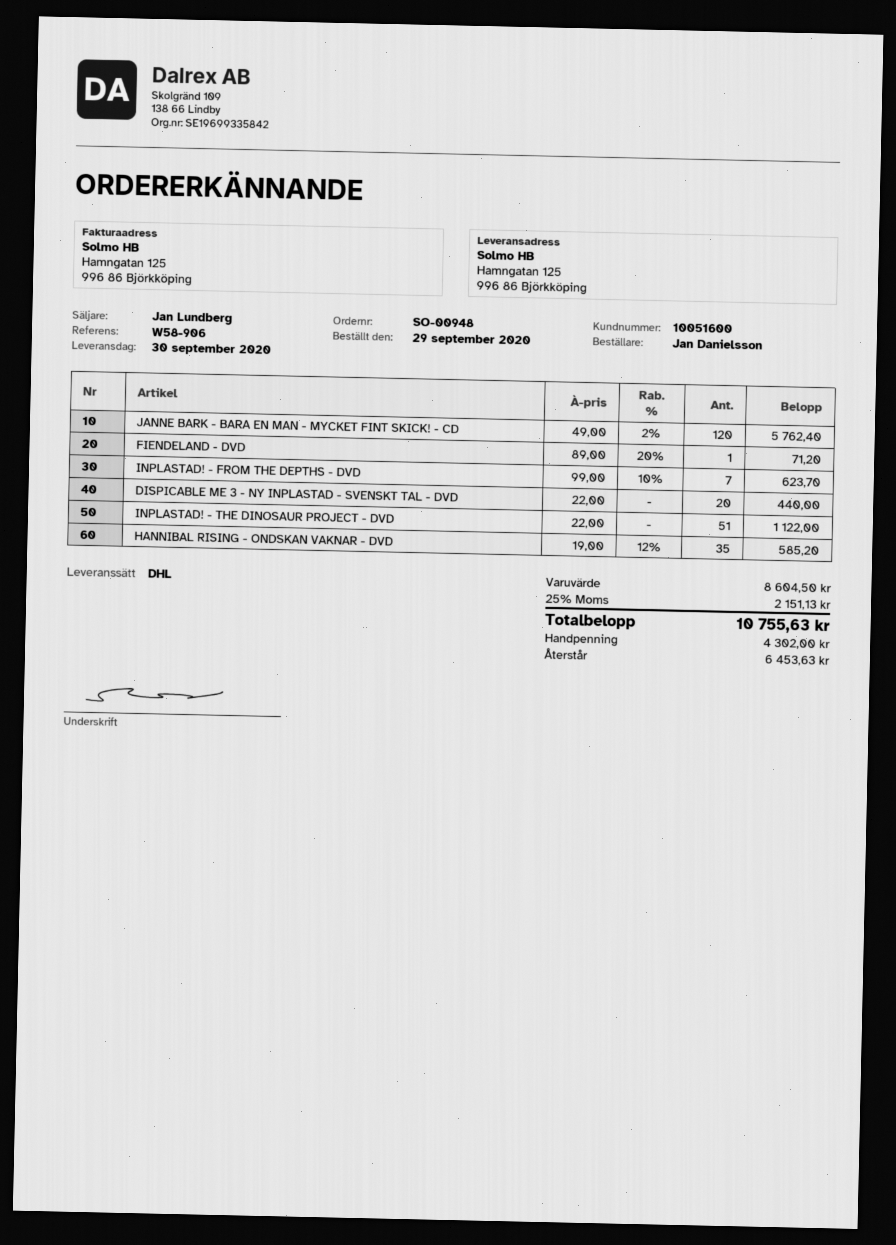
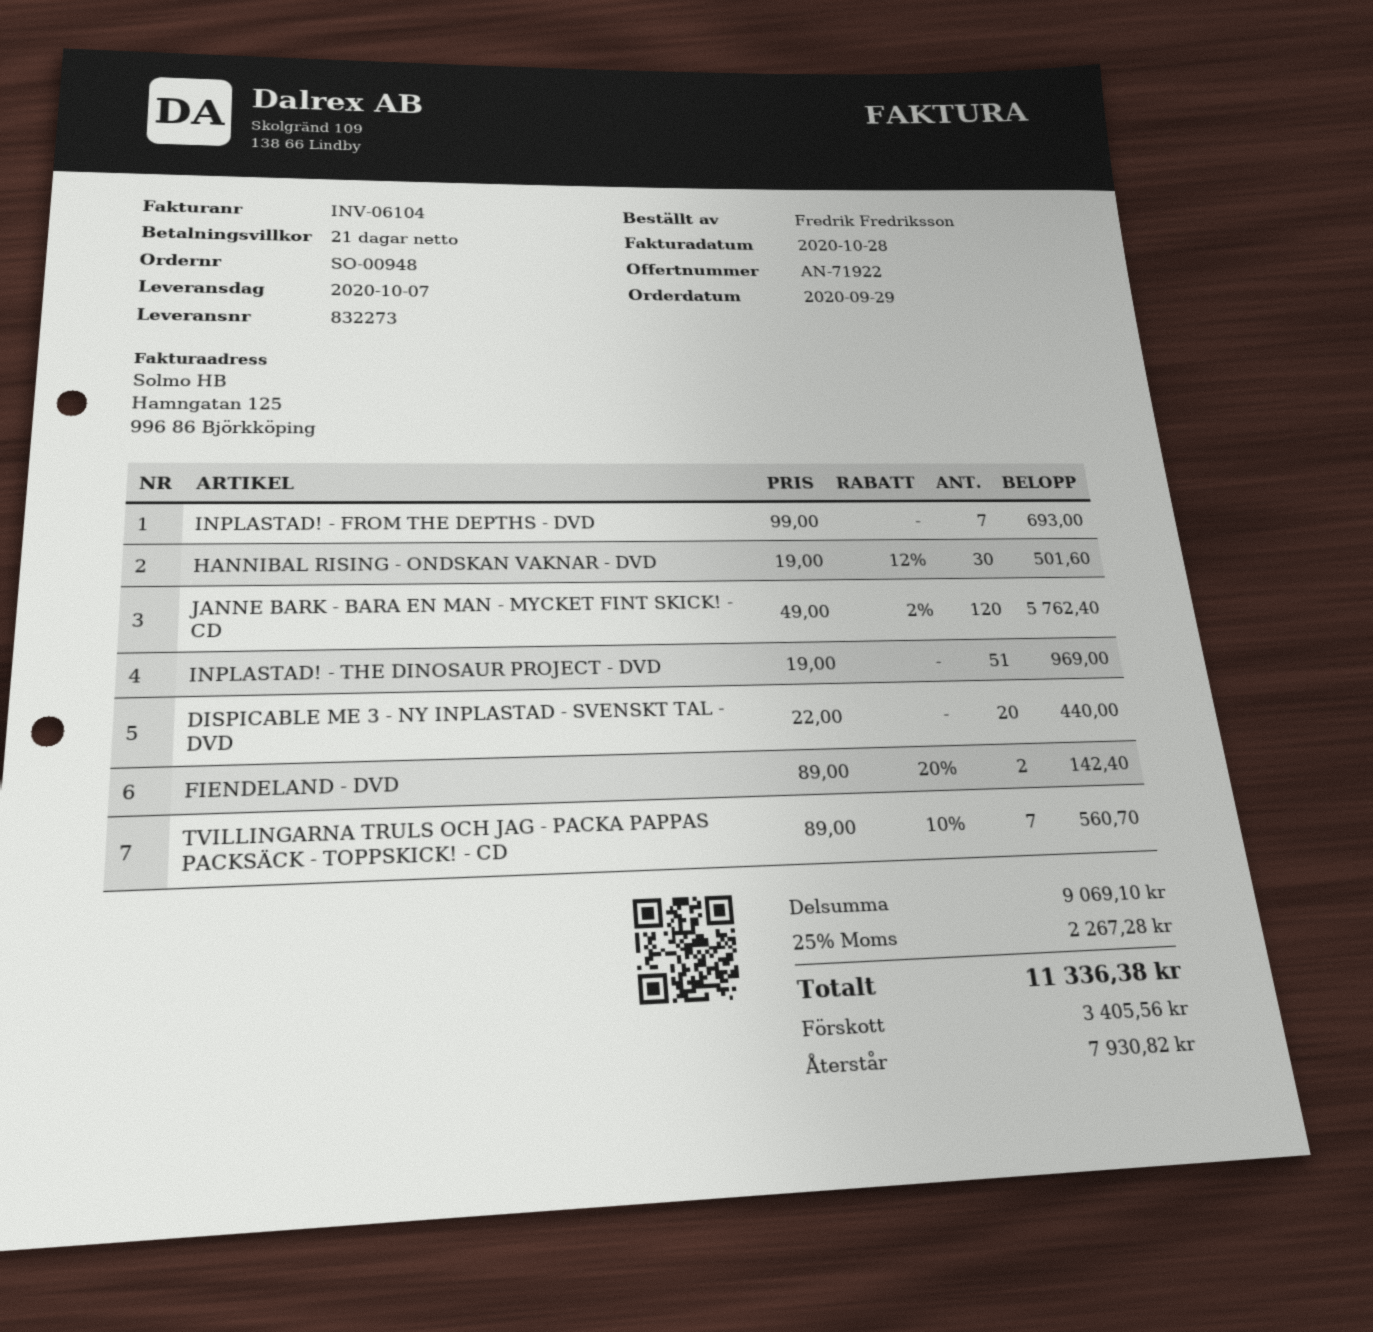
delivery date: 2020-09-30 -> 2020-10-07
ordered by: Jan Danielsson -> Fredrik Fredriksson
FIENDELAND - DVD: 1 x 89.00 - 20% = 71.20 -> 2 x 89.00 - 20% = 142.40
INPLASTAD! - FROM THE DEPTHS - DVD: 7 x 99.00 - 10% = 623.70 -> 7 x 99.00 = 693.00
INPLASTAD! - THE DINOSAUR PROJECT - DVD: 51 x 22.00 = 1122.00 -> 51 x 19.00 = 969.00
HANNIBAL RISING - ONDSKAN VAKNAR - DVD: 35 x 19.00 - 12% = 585.20 -> 30 x 19.00 - 12% = 501.60
TVILLINGARNA TRULS OCH JAG - PACKA PAPPAS PACKSÄCK - TOPPSKICK! - CD: none -> 7 x 89.00 - 10% = 560.70
subtotal: 8604.50 -> 9069.10
tax: 25% = 2151.13 -> 25% = 2267.28
total: 10755.63 -> 11336.38
deposit: 4302.00 -> 3405.56
balance: 6453.63 -> 7930.82

